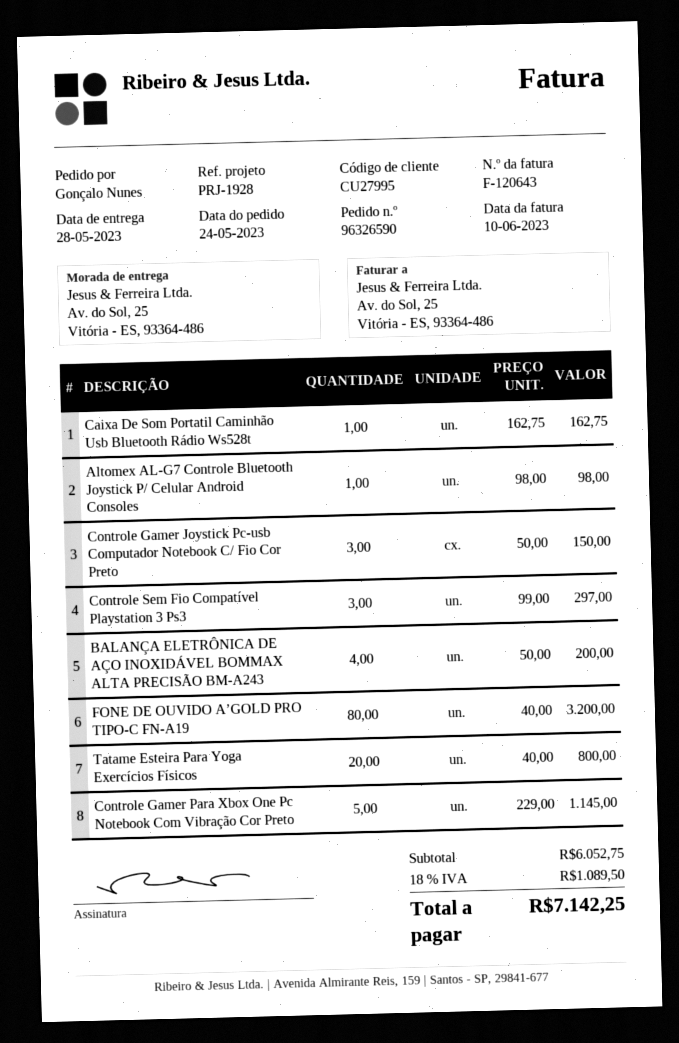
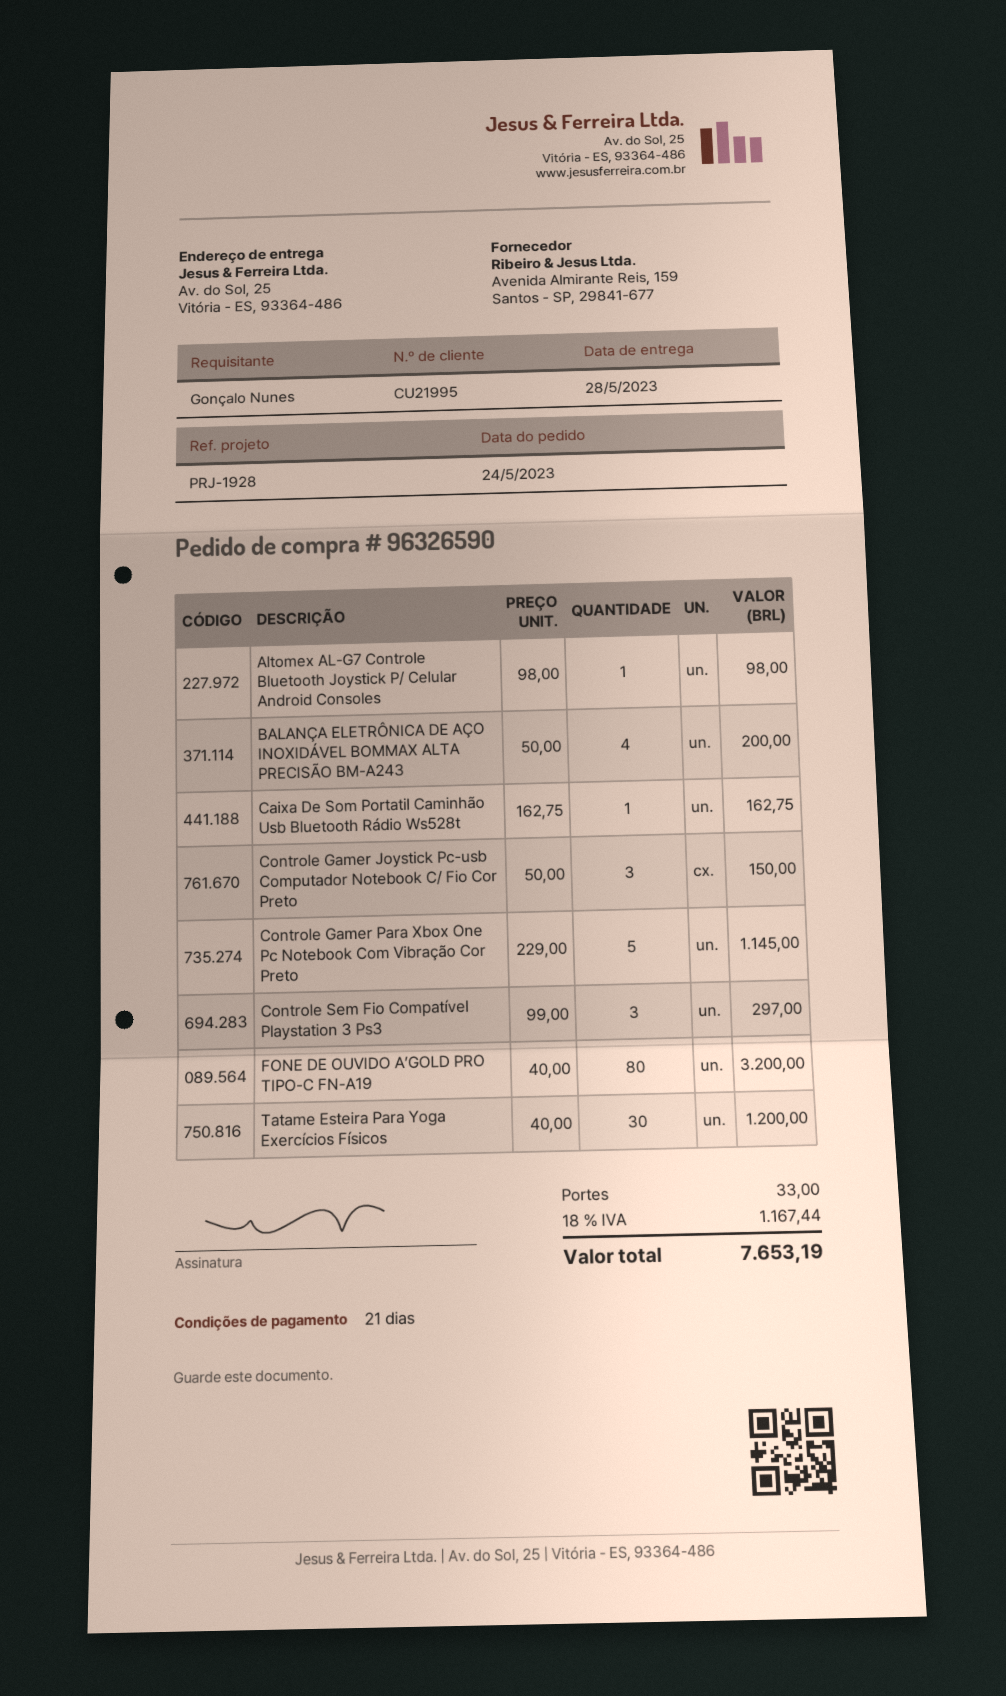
customer number: CU27995 -> CU21995
Tatame Esteira Para Yoga Exercícios Físicos: 20 x 40.00 = 800.00 -> 30 x 40.00 = 1200.00
shipping: none -> 33.00
tax: 18% = 1089.50 -> 18% = 1167.44
total: 7142.25 -> 7653.19

